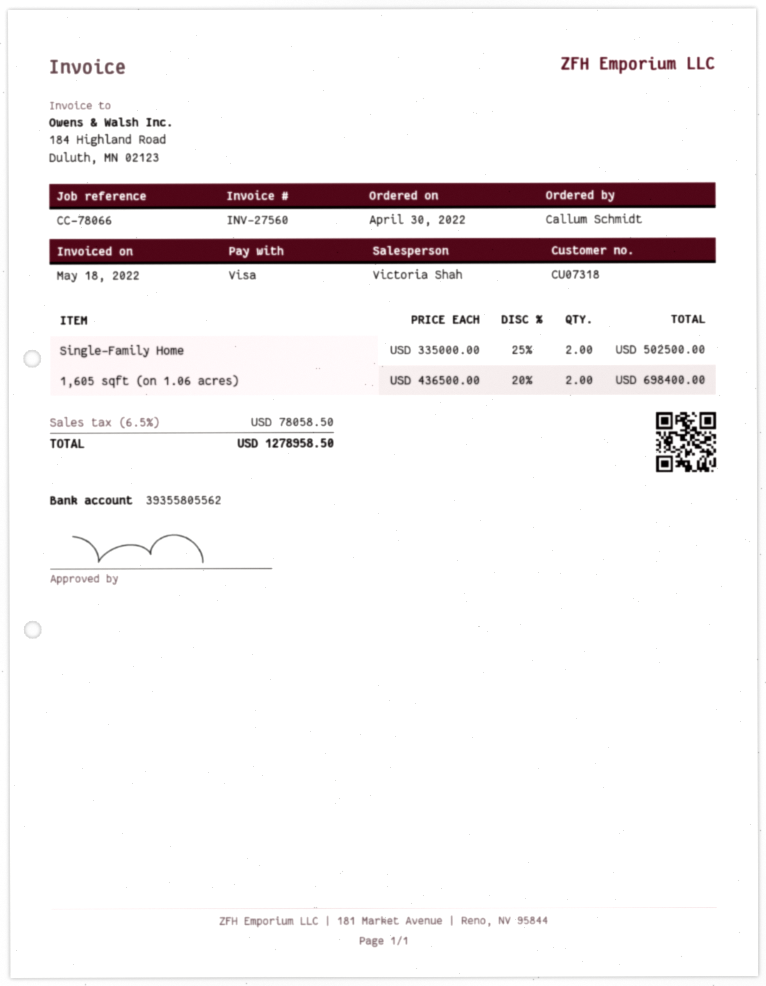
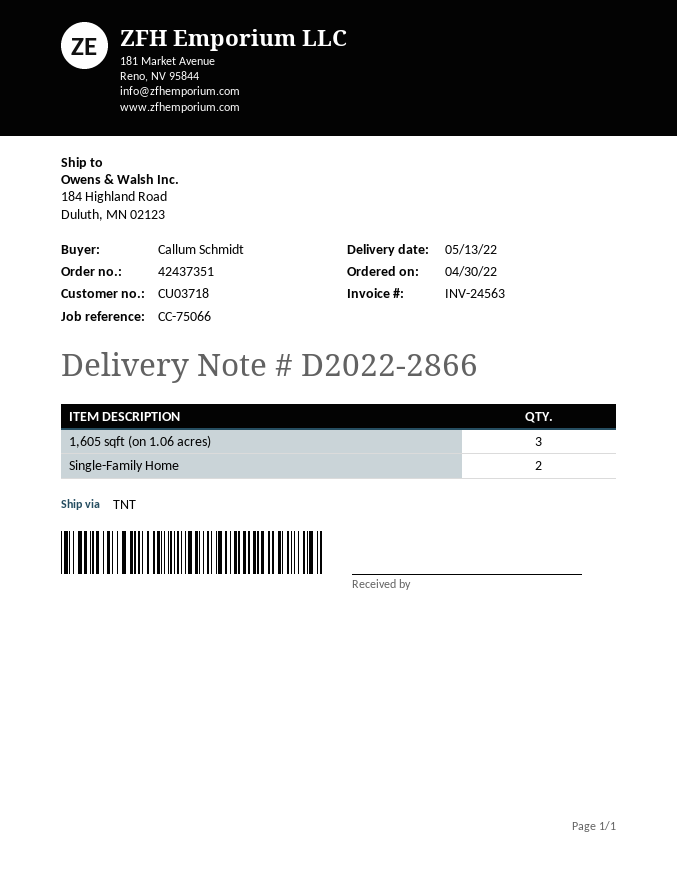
invoice number: INV-27560 -> INV-24563
customer number: CU07318 -> CU03718
reference: CC-78066 -> CC-75066
1,605 sqft (on 1.06 acres): 2 -> 3

